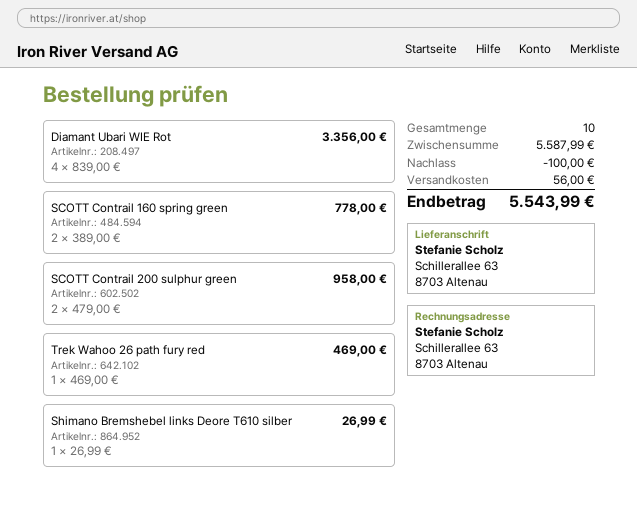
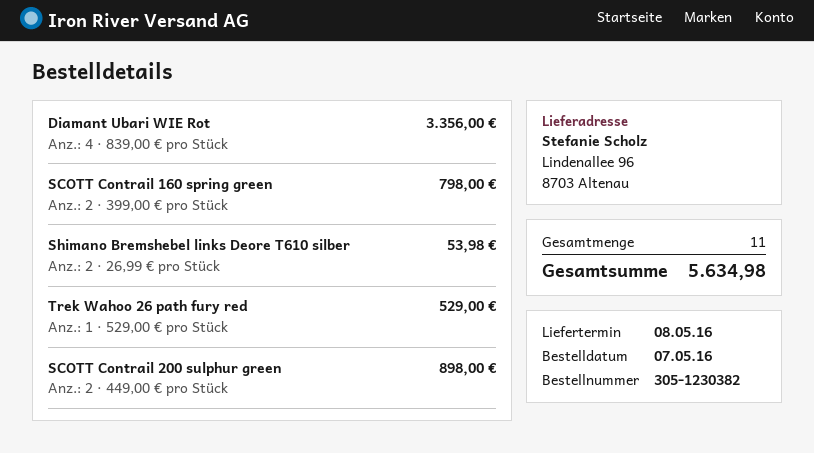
ship to: Schillerallee 63, 8703 Altenau -> Lindenallee 96, 8703 Altenau
SCOTT Contrail 160 spring green: 2 x 389.00 = 778.00 -> 2 x 399.00 = 798.00
SCOTT Contrail 200 sulphur green: 2 x 479.00 = 958.00 -> 2 x 449.00 = 898.00
Trek Wahoo 26 path fury red: 1 x 469.00 = 469.00 -> 1 x 529.00 = 529.00
Shimano Bremshebel links Deore T610 silber: 1 x 26.99 = 26.99 -> 2 x 26.99 = 53.98
total quantity: 10 -> 11
discount: 100.00 -> none
shipping: 56.00 -> none
total: 5543.99 -> 5634.98

